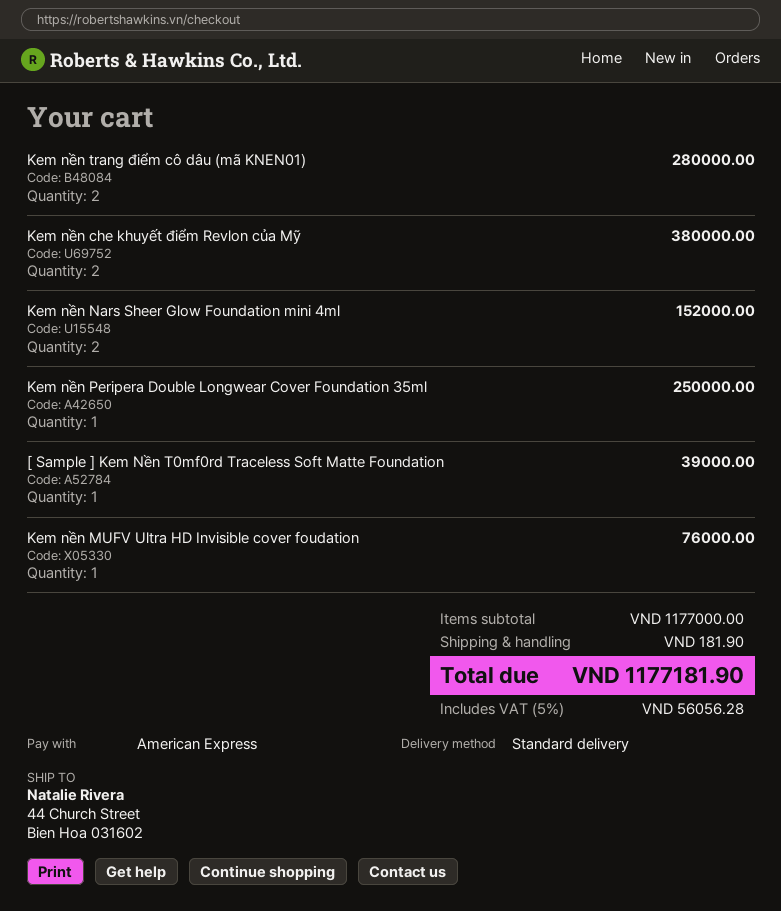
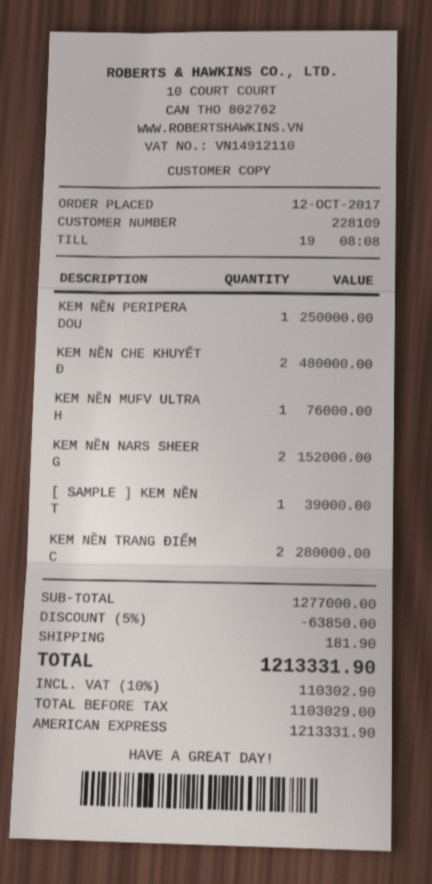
Kem nền che khuyết điểm Revlon của Mỹ: 2 for 380000.00 -> 2 for 480000.00
subtotal: 1177000.00 -> 1277000.00
discount: none -> 5% = 63850.00
tax: 5% = 56056.28 -> 10% = 110302.90
total: 1177181.90 -> 1213331.90

